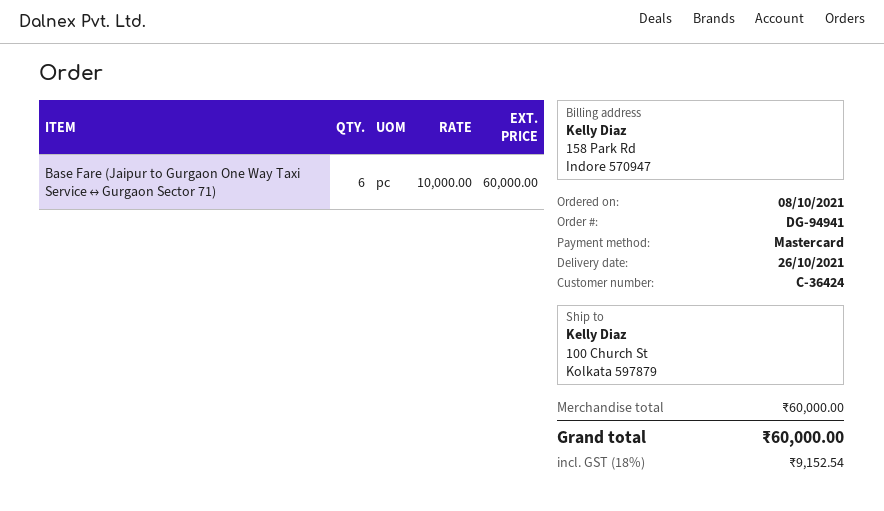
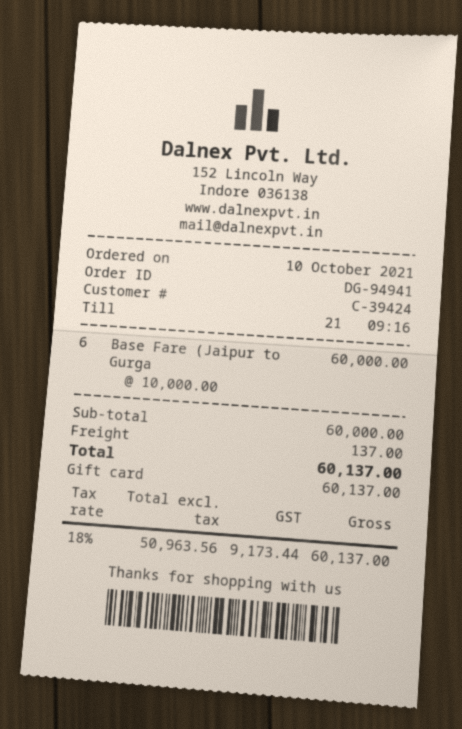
order date: 2021-10-08 -> 2021-10-10
customer number: C-36424 -> C-39424
payment method: Mastercard -> gift card
shipping: none -> 137.00
tax: 18% = 9152.54 -> 18% = 9173.44
total: 60000.00 -> 60137.00

